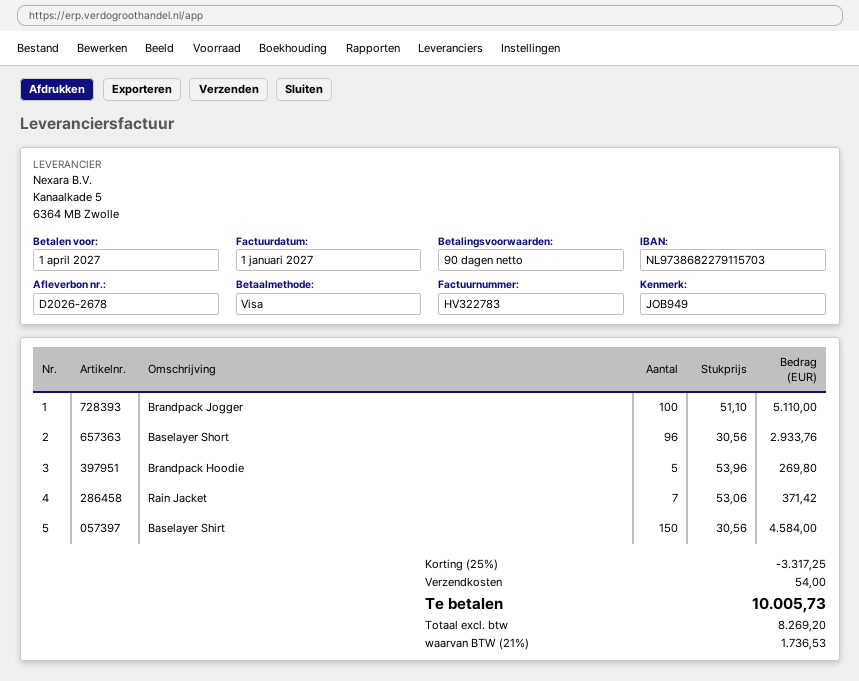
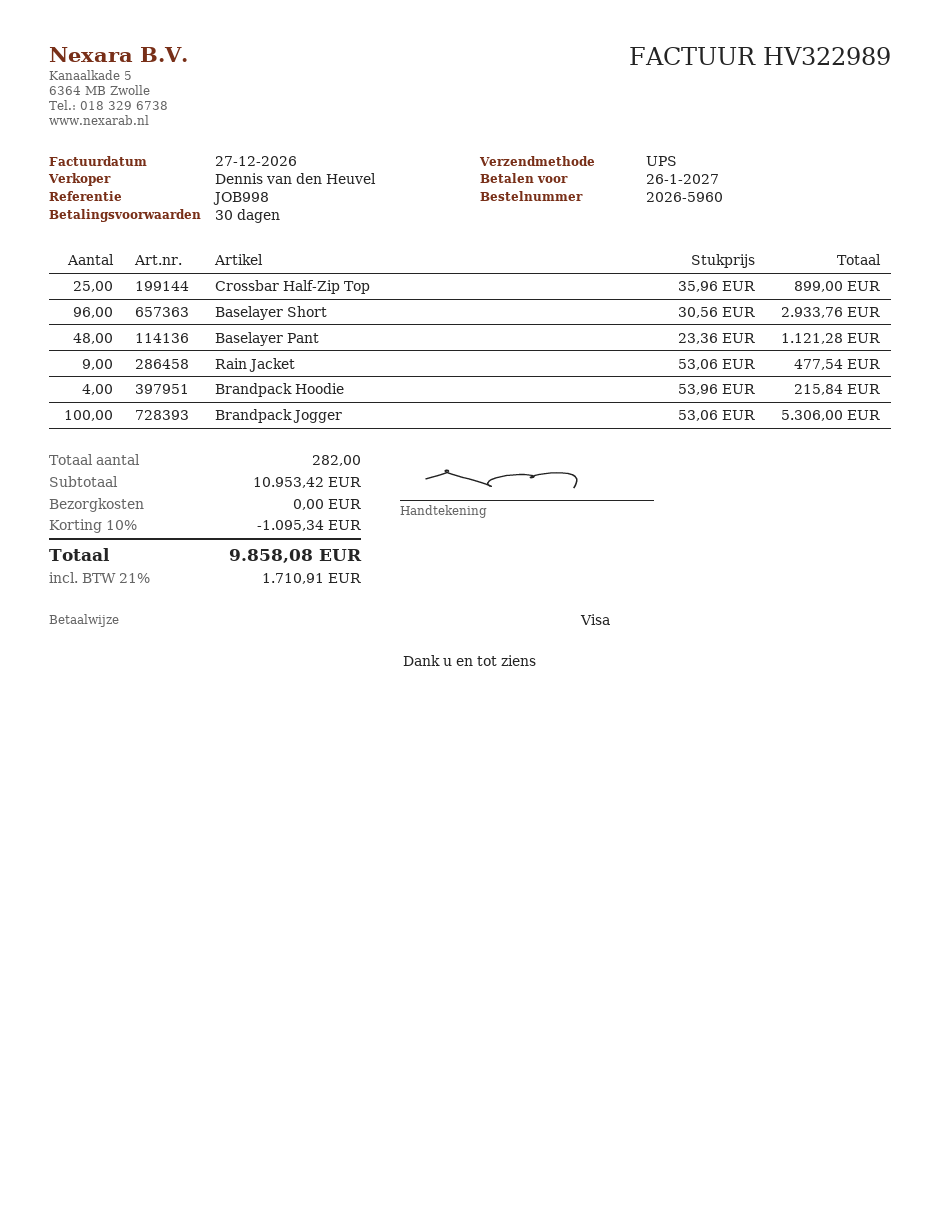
invoice number: HV322783 -> HV322989
invoice date: 2027-01-01 -> 2026-12-27
payment terms: 90 days -> 30 days
due date: 2027-04-01 -> 2027-01-26
reference: JOB949 -> JOB998
Brandpack Jogger: 100 x 51.10 = 5110.00 -> 100 x 53.06 = 5306.00
Brandpack Hoodie: 5 x 53.96 = 269.80 -> 4 x 53.96 = 215.84
Rain Jacket: 7 x 53.06 = 371.42 -> 9 x 53.06 = 477.54
Baselayer Shirt: 150 x 30.56 = 4584.00 -> none
Crossbar Half-Zip Top: none -> 25 x 35.96 = 899.00
Baselayer Pant: none -> 48 x 23.36 = 1121.28
discount: 25% = 3317.25 -> 10% = 1095.34
shipping: 54.00 -> 0.00
tax: 21% = 1736.53 -> 21% = 1710.91
total: 10005.73 -> 9858.08

